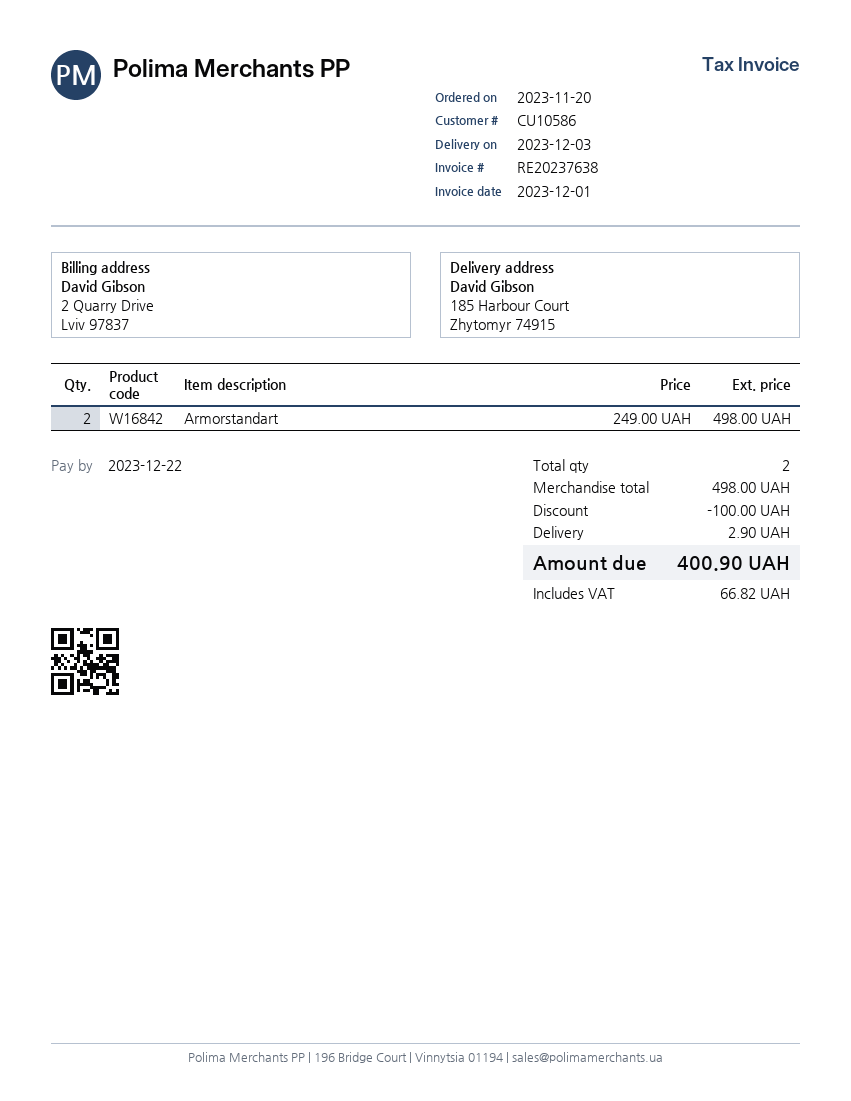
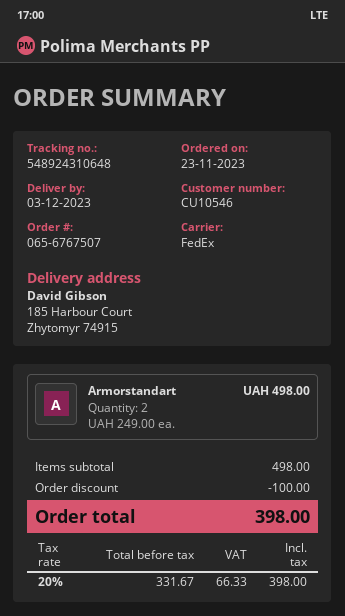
order date: 2023-11-20 -> 2023-11-23
customer number: CU10586 -> CU10546
shipping: 2.90 -> none
tax: 66.82 -> 66.33
total: 400.90 -> 398.00

